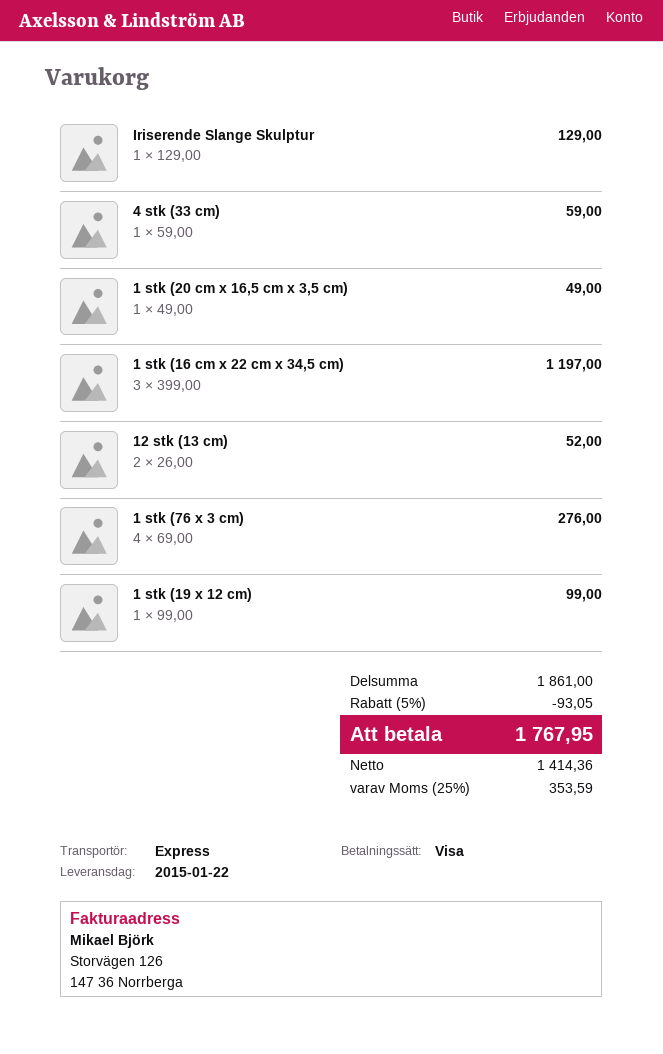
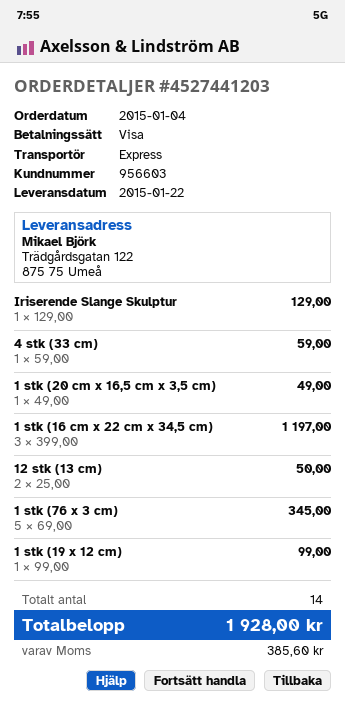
12 stk (13 cm): 2 x 26.00 = 52.00 -> 2 x 25.00 = 50.00
1 stk (76 x 3 cm): 4 x 69.00 = 276.00 -> 5 x 69.00 = 345.00
discount: 5% = 93.05 -> none
tax: 353.59 -> 385.60
total: 1767.95 -> 1928.00

